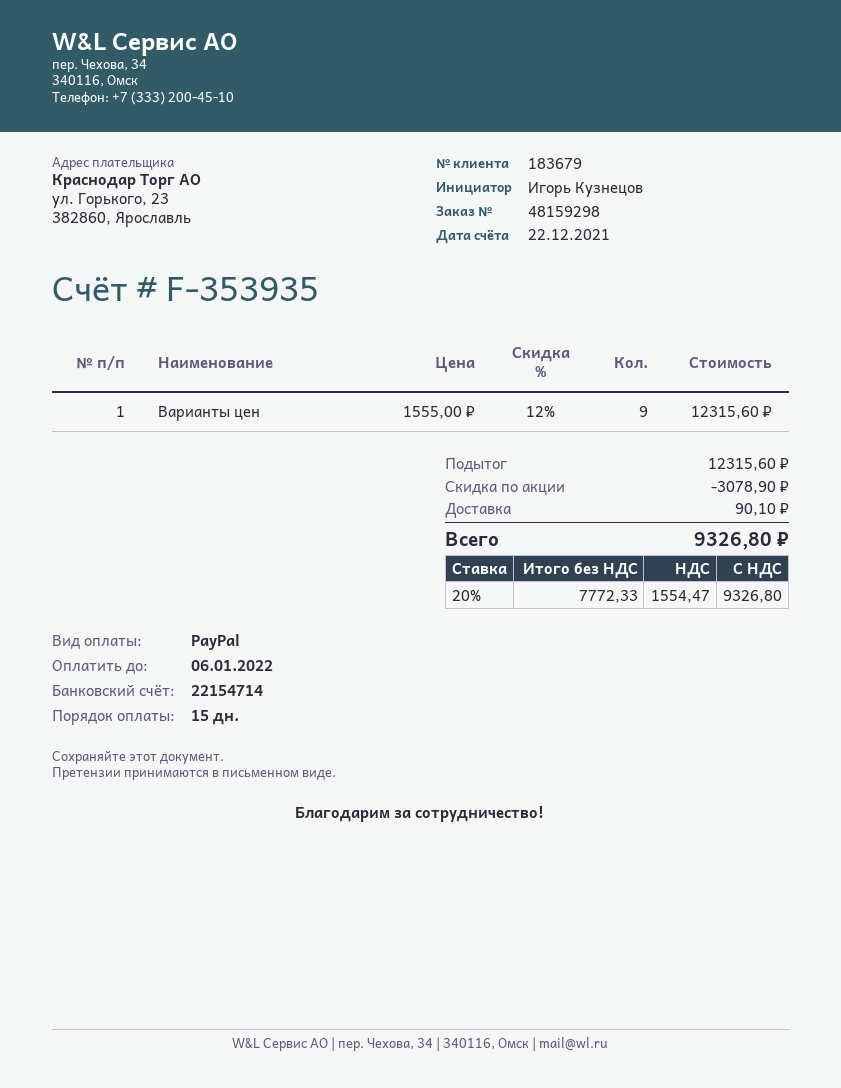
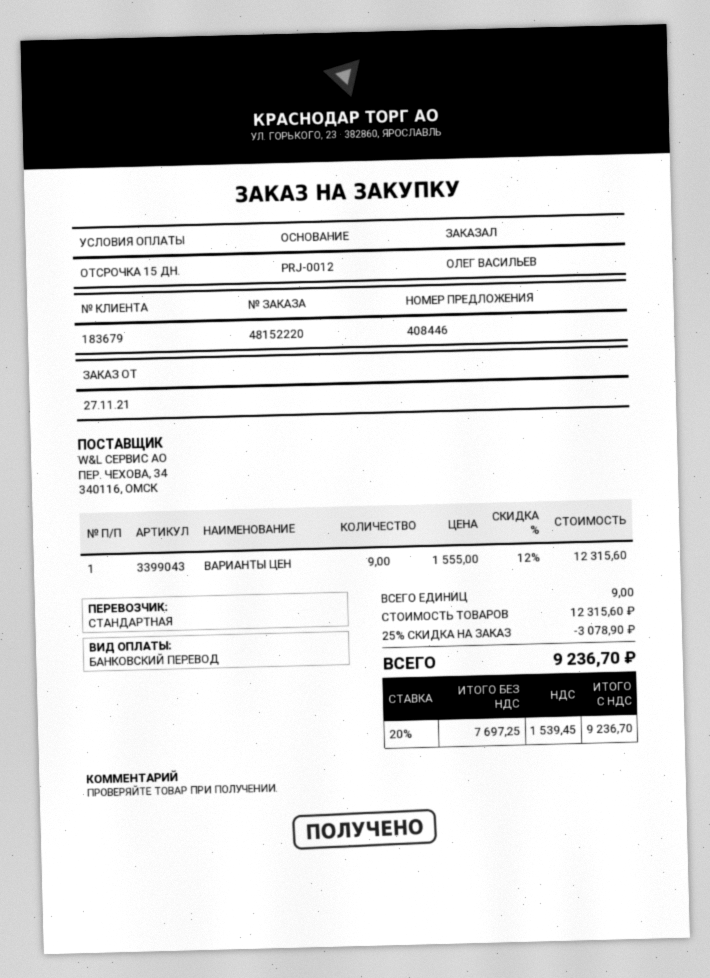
order number: 48159298 -> 48152220
ordered by: Игорь Кузнецов -> ОЛЕГ ВАСИЛЬЕВ
payment method: PayPal -> bank transfer
shipping: 90.10 -> none
net: 7772.33 -> 7697.25
tax: 20% = 1554.47 -> 20% = 1539.45
total: 9326.80 -> 9236.70

